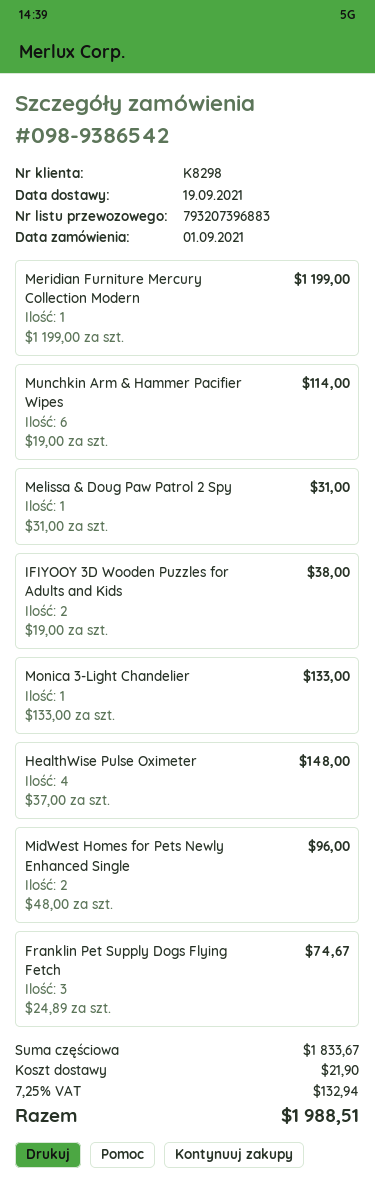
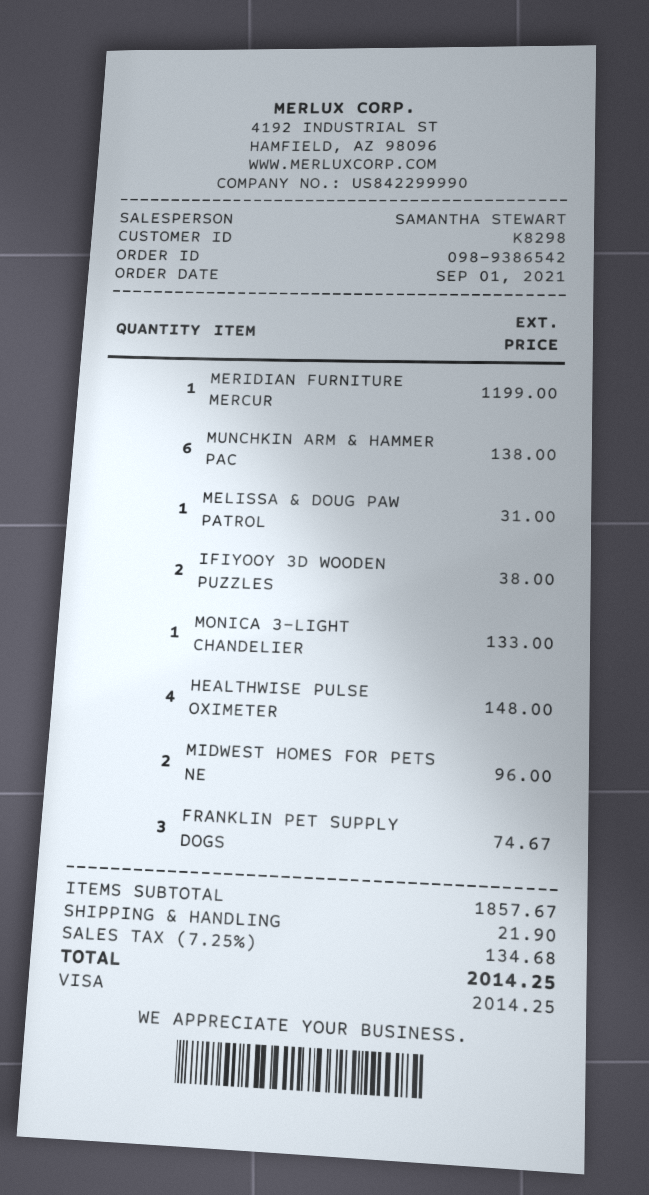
Munchkin Arm & Hammer Pacifier Wipes: 6 for 114.00 -> 6 for 138.00
subtotal: 1833.67 -> 1857.67
tax: 7.25% = 132.94 -> 7.25% = 134.68
total: 1988.51 -> 2014.25

